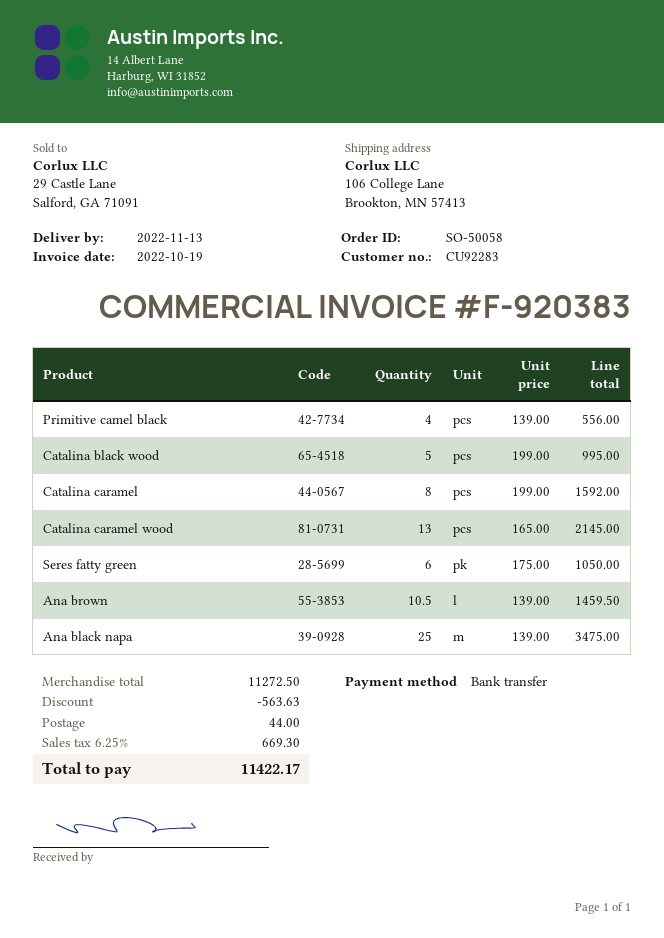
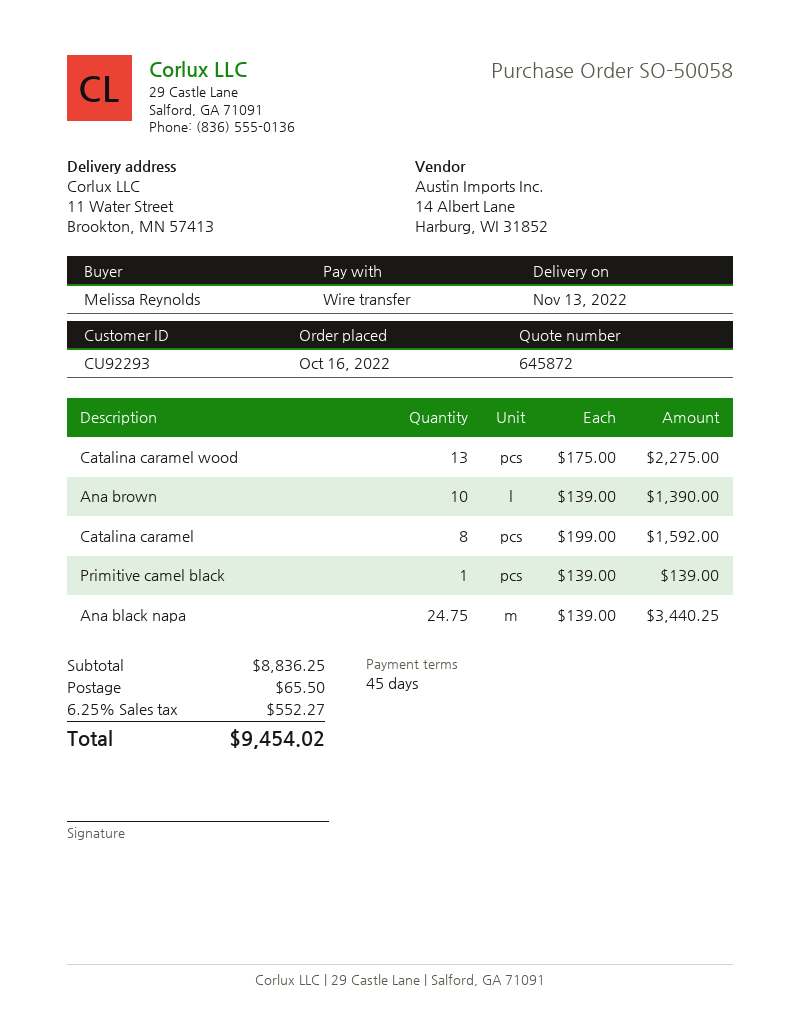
customer number: CU92283 -> CU92293
ship to: 106 College Lane, Brookton, MN 57413 -> 11 Water Street, Brookton, MN 57413
Primitive camel black: 4 x 139.00 = 556.00 -> 1 x 139.00 = 139.00
Catalina black wood: 5 x 199.00 = 995.00 -> none
Catalina caramel wood: 13 x 165.00 = 2145.00 -> 13 x 175.00 = 2275.00
Seres fatty green: 6 x 175.00 = 1050.00 -> none
Ana brown: 10.5 x 139.00 = 1459.50 -> 10 x 139.00 = 1390.00
Ana black napa: 25 x 139.00 = 3475.00 -> 24.75 x 139.00 = 3440.25
subtotal: 11272.50 -> 8836.25
discount: 563.63 -> none
shipping: 44.00 -> 65.50
tax: 6.25% = 669.30 -> 6.25% = 552.27
total: 11422.17 -> 9454.02

